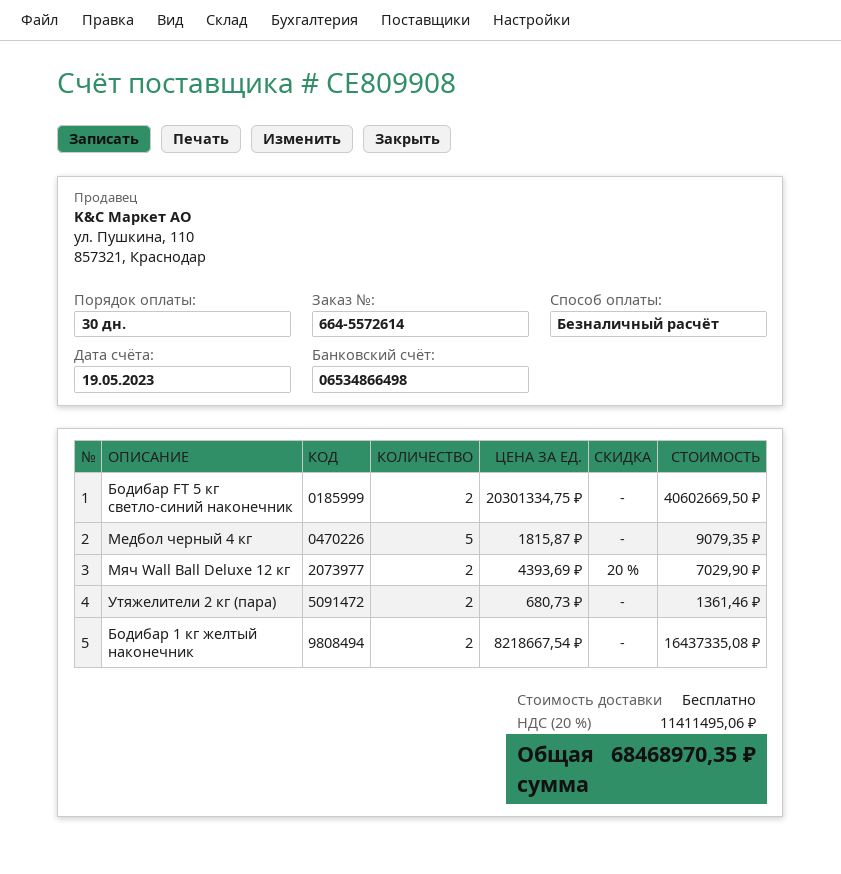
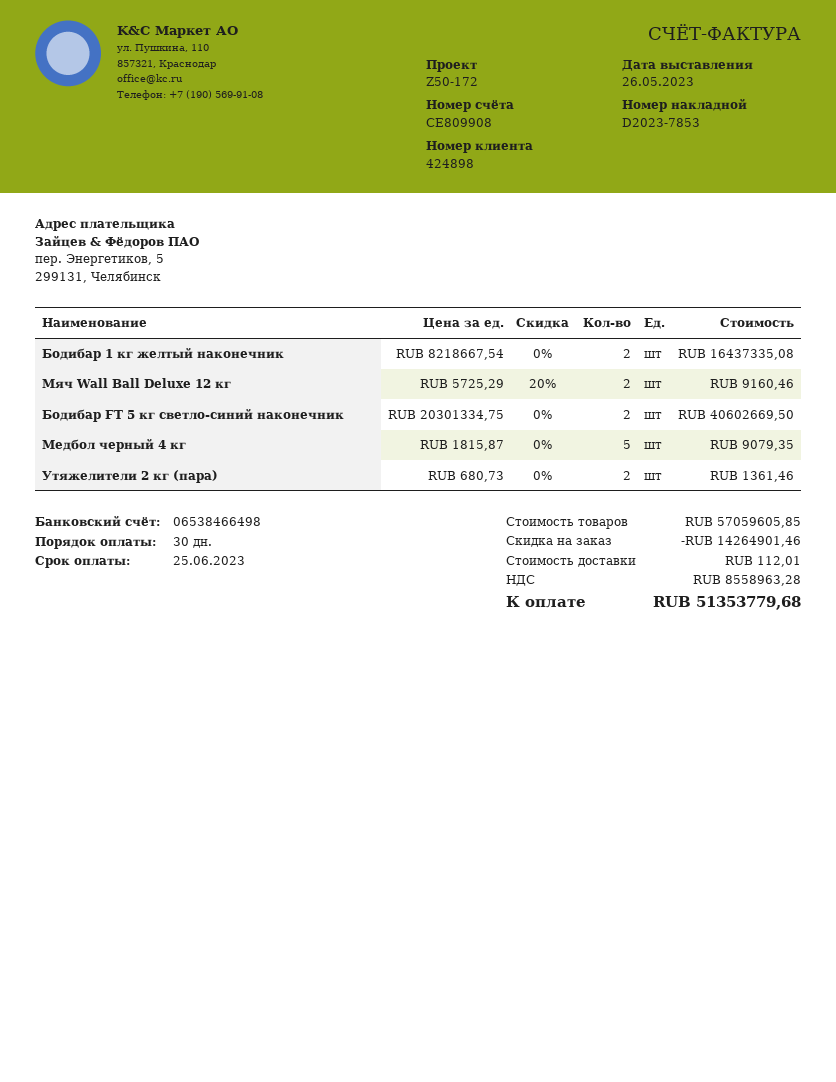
invoice date: 2023-05-19 -> 2023-05-26
bank account: 06534866498 -> 06538466498
Мяч Wall Ball Deluxe 12 кг: 2 x 4393.69 - 20% = 7029.90 -> 2 x 5725.29 - 20% = 9160.46
discount: none -> 14264901.46
shipping: 0.00 -> 112.01
tax: 11411495.06 -> 8558963.28
total: 68468970.35 -> 51353779.68

